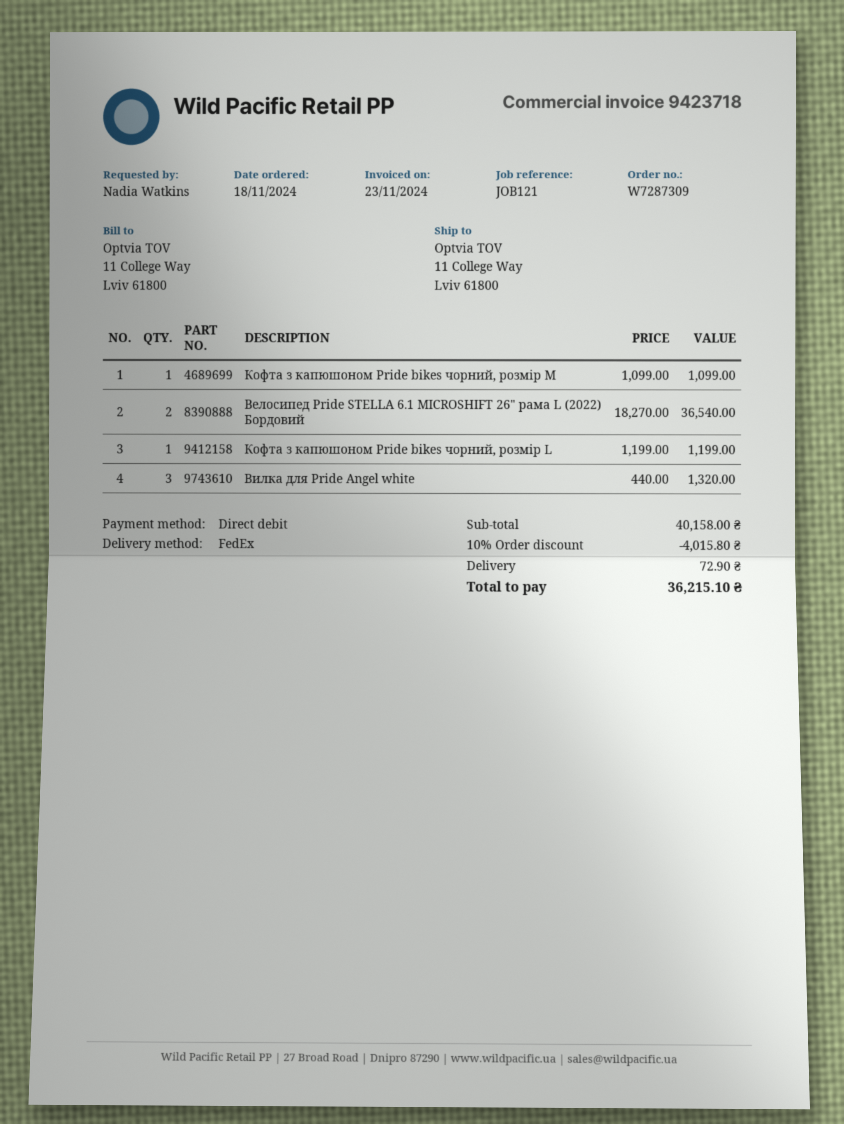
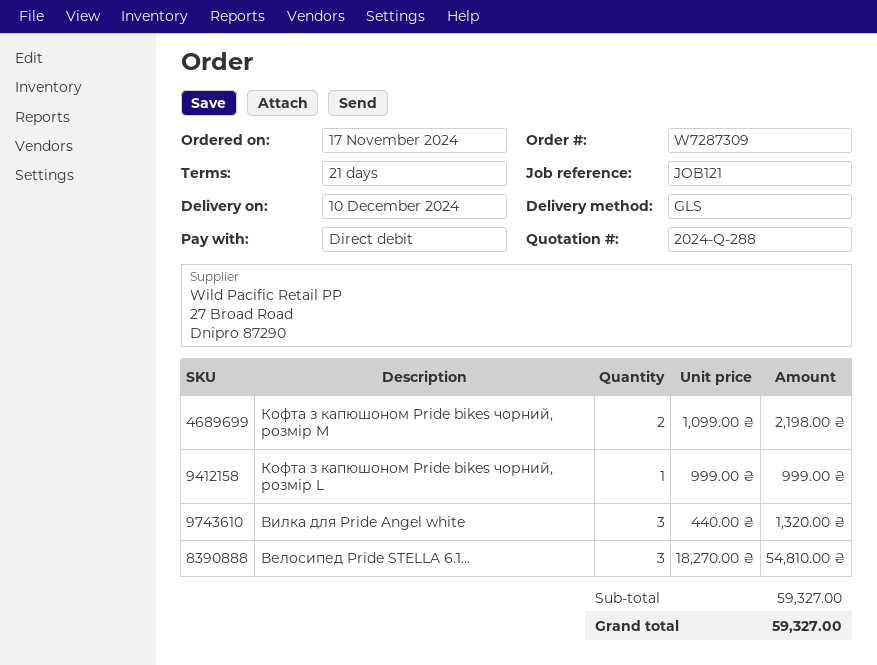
order date: 2024-11-18 -> 2024-11-17
shipping method: FedEx -> GLS
Кофта з капюшоном Pride bikes чорний, розмір M: 1 x 1099.00 = 1099.00 -> 2 x 1099.00 = 2198.00
Велосипед Pride STELLA 6.1 MICROSHIFT 26" рама L (2022) Бордовий: 2 x 18270.00 = 36540.00 -> 3 x 18270.00 = 54810.00
Кофта з капюшоном Pride bikes чорний, розмір L: 1 x 1199.00 = 1199.00 -> 1 x 999.00 = 999.00
subtotal: 40158.00 -> 59327.00
discount: 10% = 4015.80 -> none
shipping: 72.90 -> none
total: 36215.10 -> 59327.00

